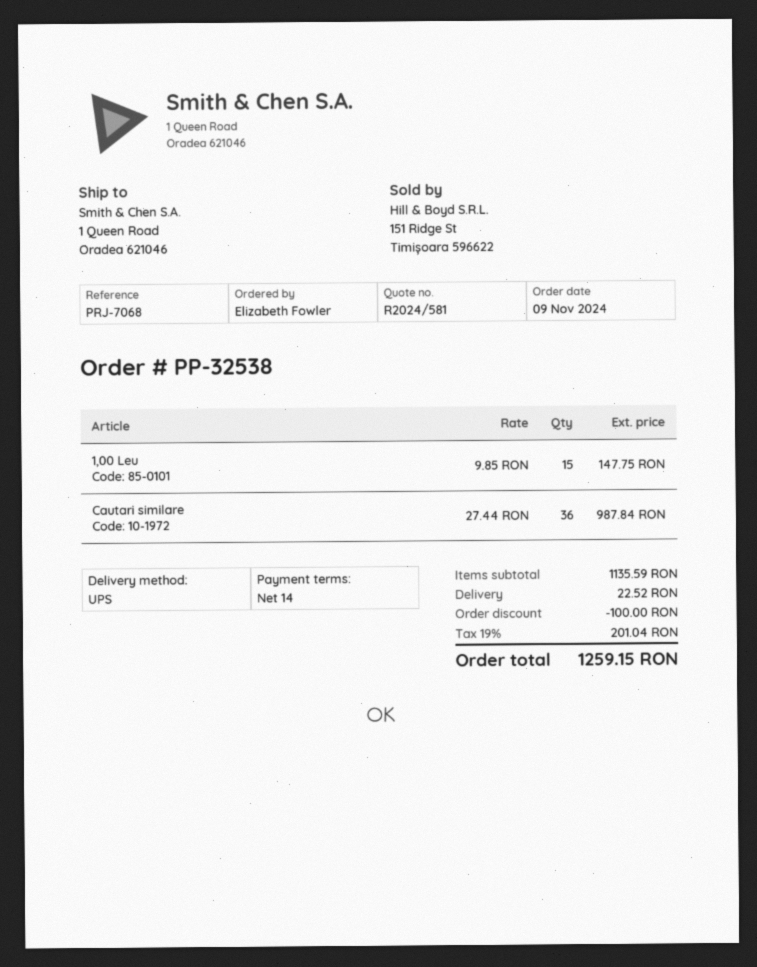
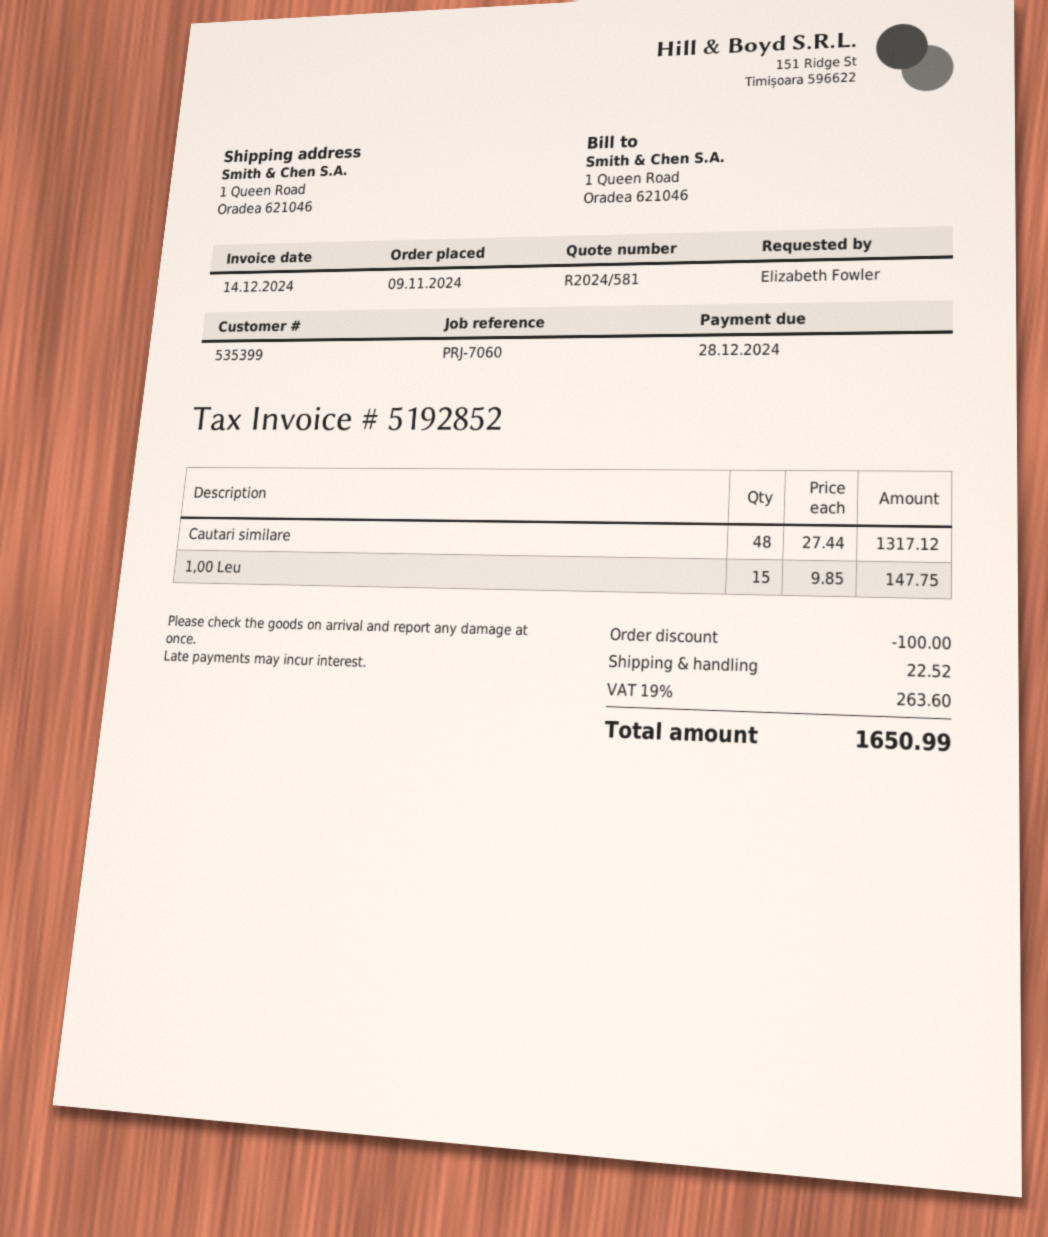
reference: PRJ-7068 -> PRJ-7060
Cautari similare: 36 x 27.44 = 987.84 -> 48 x 27.44 = 1317.12
tax: 19% = 201.04 -> 19% = 263.60
total: 1259.15 -> 1650.99

